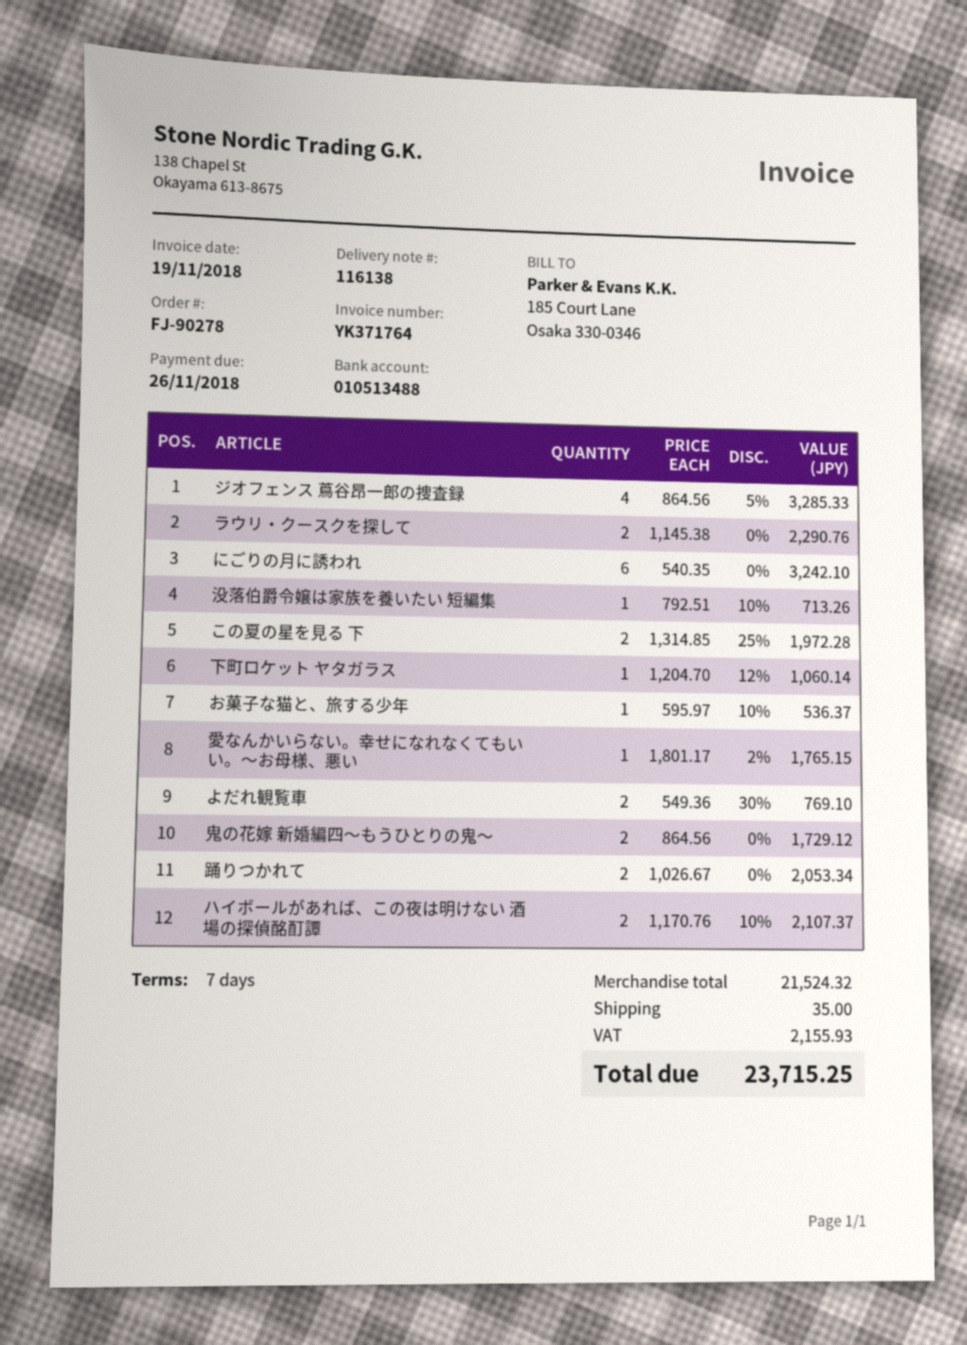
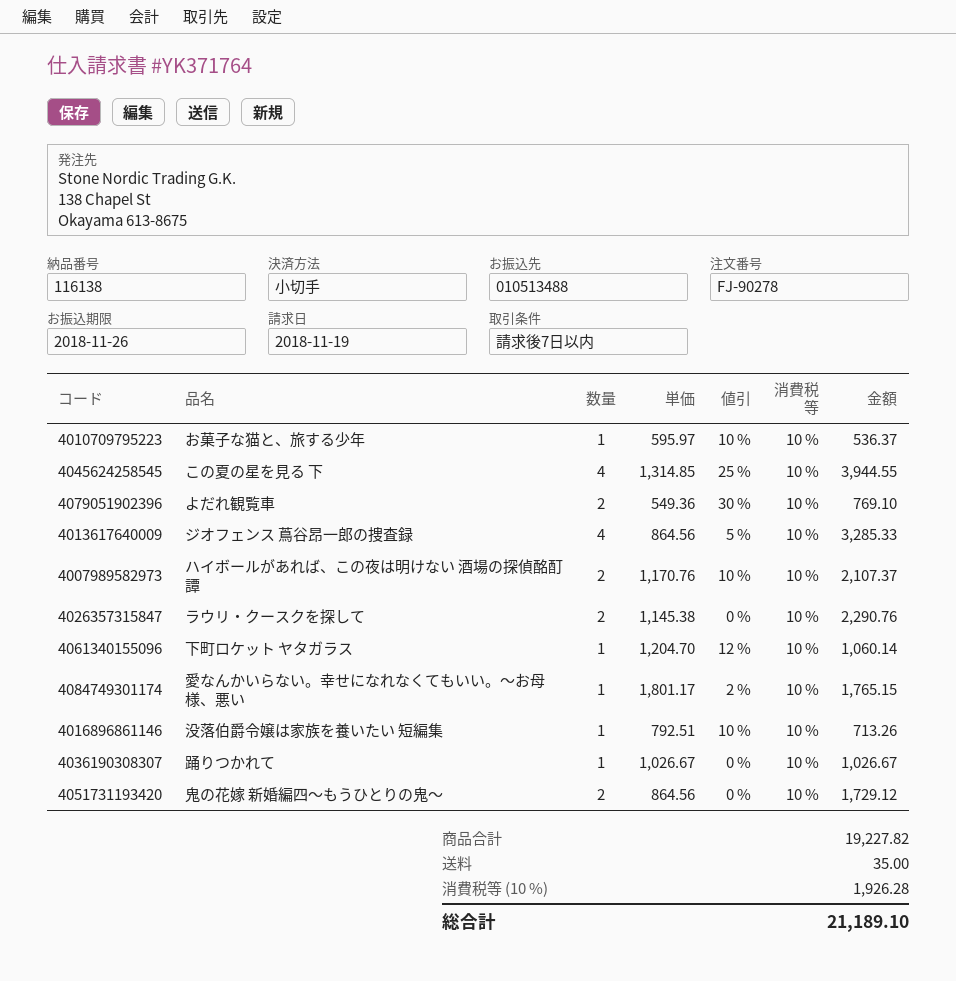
にごりの月に誘われ: 6 x 540.35 = 3242.10 -> none
この夏の星を見る 下: 2 x 1314.85 - 25% = 1972.28 -> 4 x 1314.85 - 25% = 3944.55
踊りつかれて: 2 x 1026.67 = 2053.34 -> 1 x 1026.67 = 1026.67
subtotal: 21524.32 -> 19227.82
tax: 2155.93 -> 1926.28
total: 23715.25 -> 21189.10

